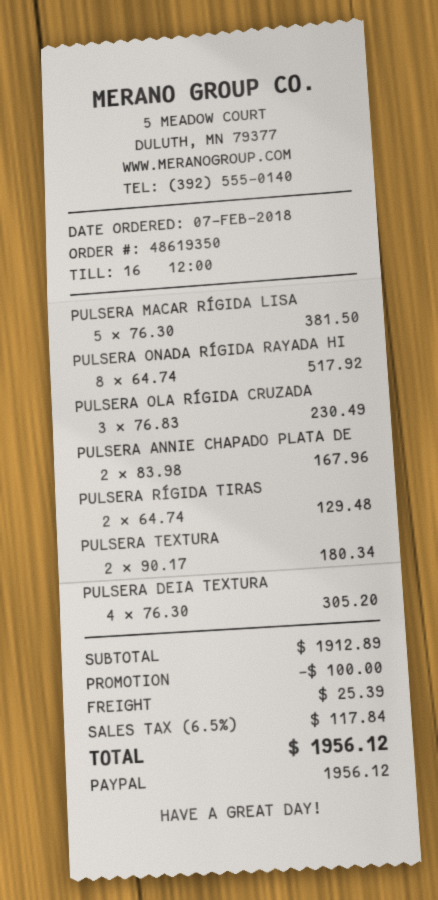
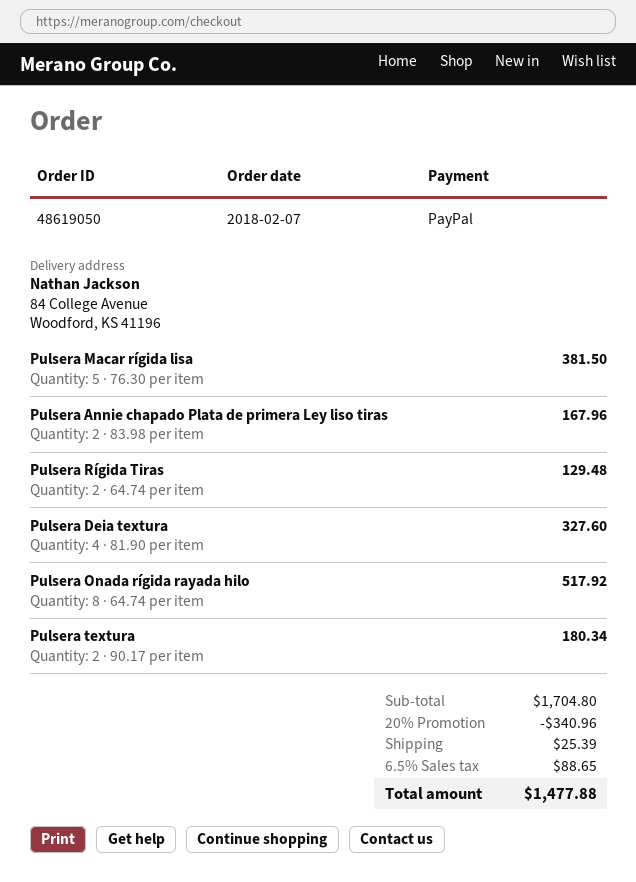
order number: 48619350 -> 48619050
PULSERA OLA RÍGIDA CRUZADA: 3 x 76.83 = 230.49 -> none
PULSERA DEIA TEXTURA: 4 x 76.30 = 305.20 -> 4 x 81.90 = 327.60
subtotal: 1912.89 -> 1704.80
discount: 100.00 -> 340.96
tax: 6.5% = 117.84 -> 6.5% = 88.65
total: 1956.12 -> 1477.88

